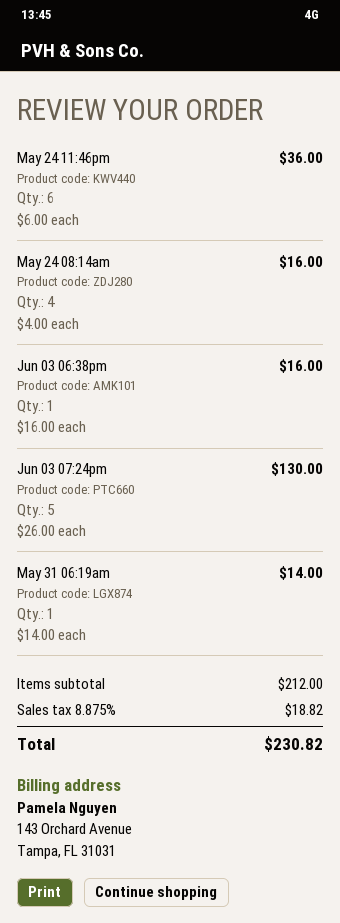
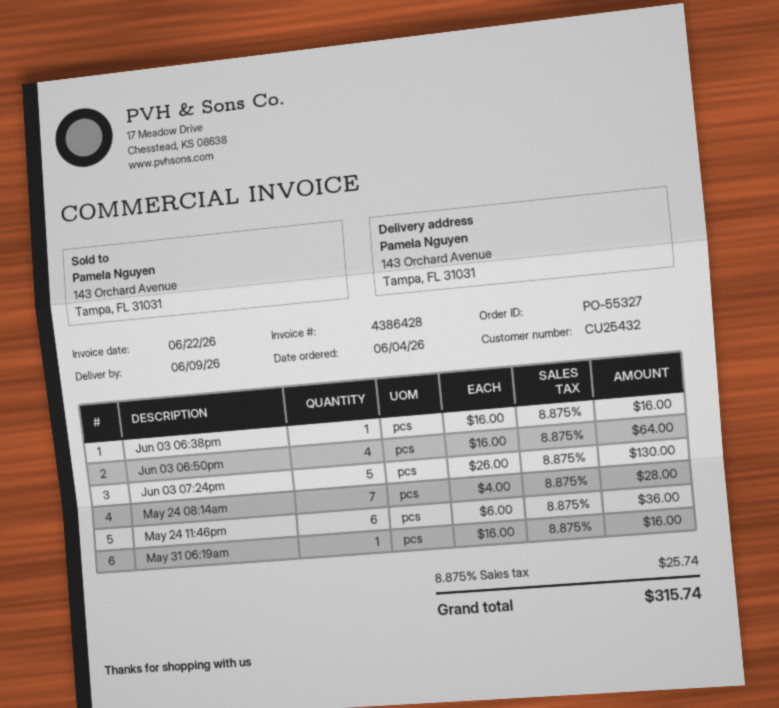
May 24 08:14am: 4 x 4.00 = 16.00 -> 7 x 4.00 = 28.00
May 31 06:19am: 1 x 14.00 = 14.00 -> 1 x 16.00 = 16.00
Jun 03 06:50pm: none -> 4 x 16.00 = 64.00
tax: 8.875% = 18.82 -> 8.875% = 25.74
total: 230.82 -> 315.74

